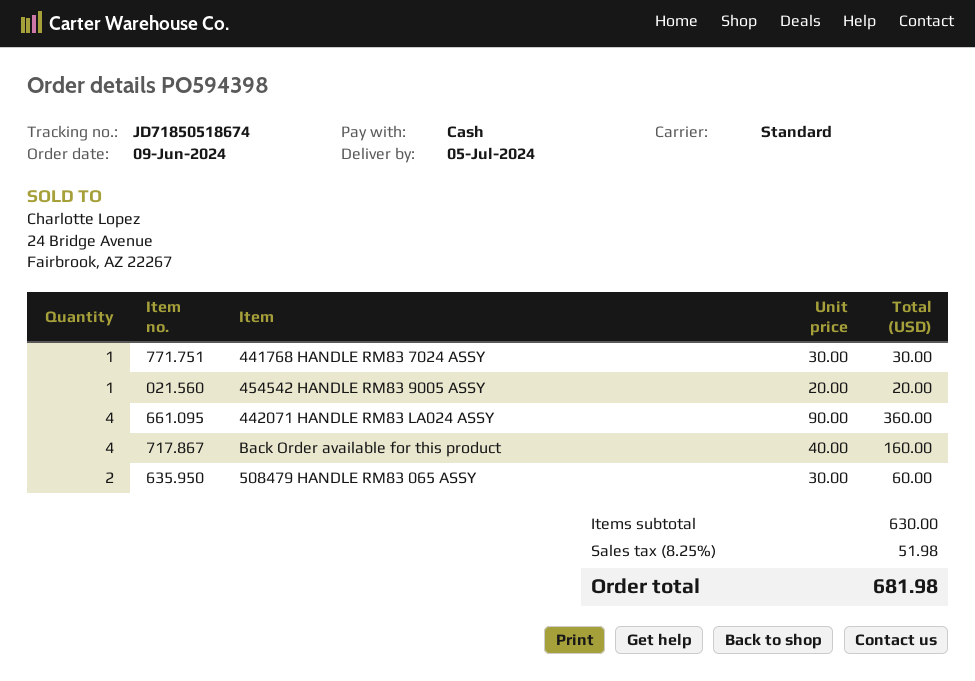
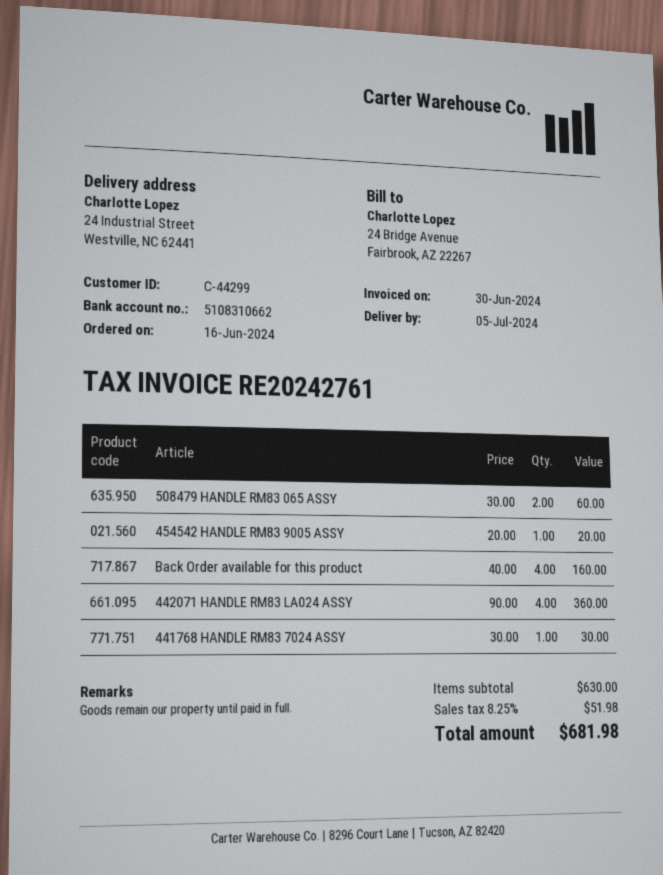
order date: 2024-06-09 -> 2024-06-16

